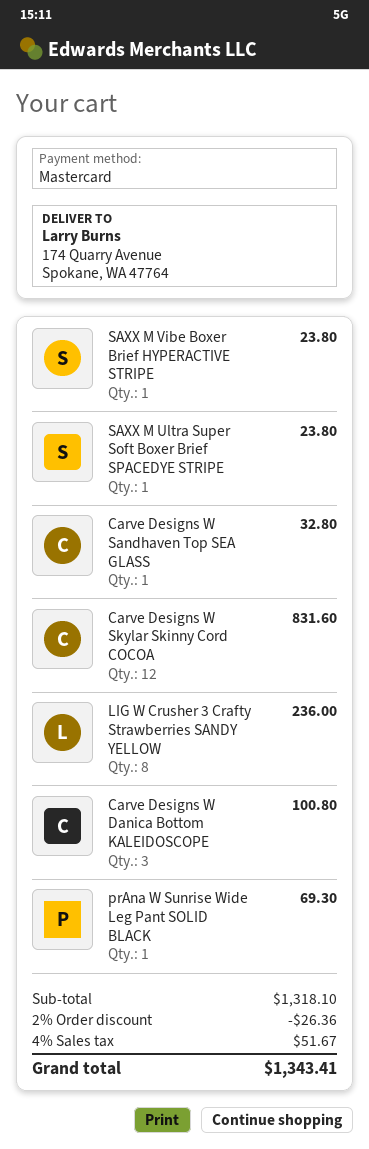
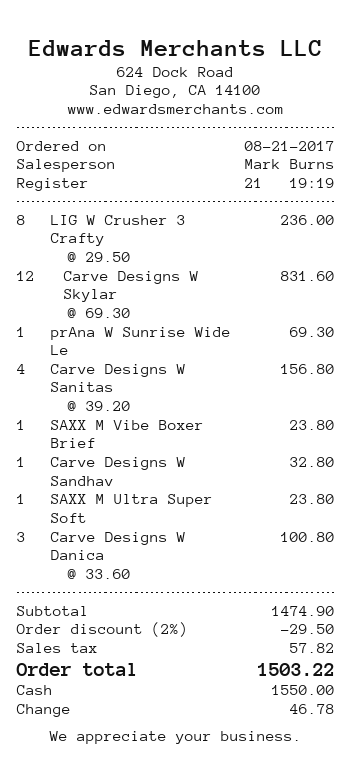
payment method: Mastercard -> cash
Carve Designs W Sanitas: none -> 4 for 156.80
subtotal: 1318.10 -> 1474.90
discount: 2% = 26.36 -> 2% = 29.50
tax: 51.67 -> 57.82
total: 1343.41 -> 1503.22

